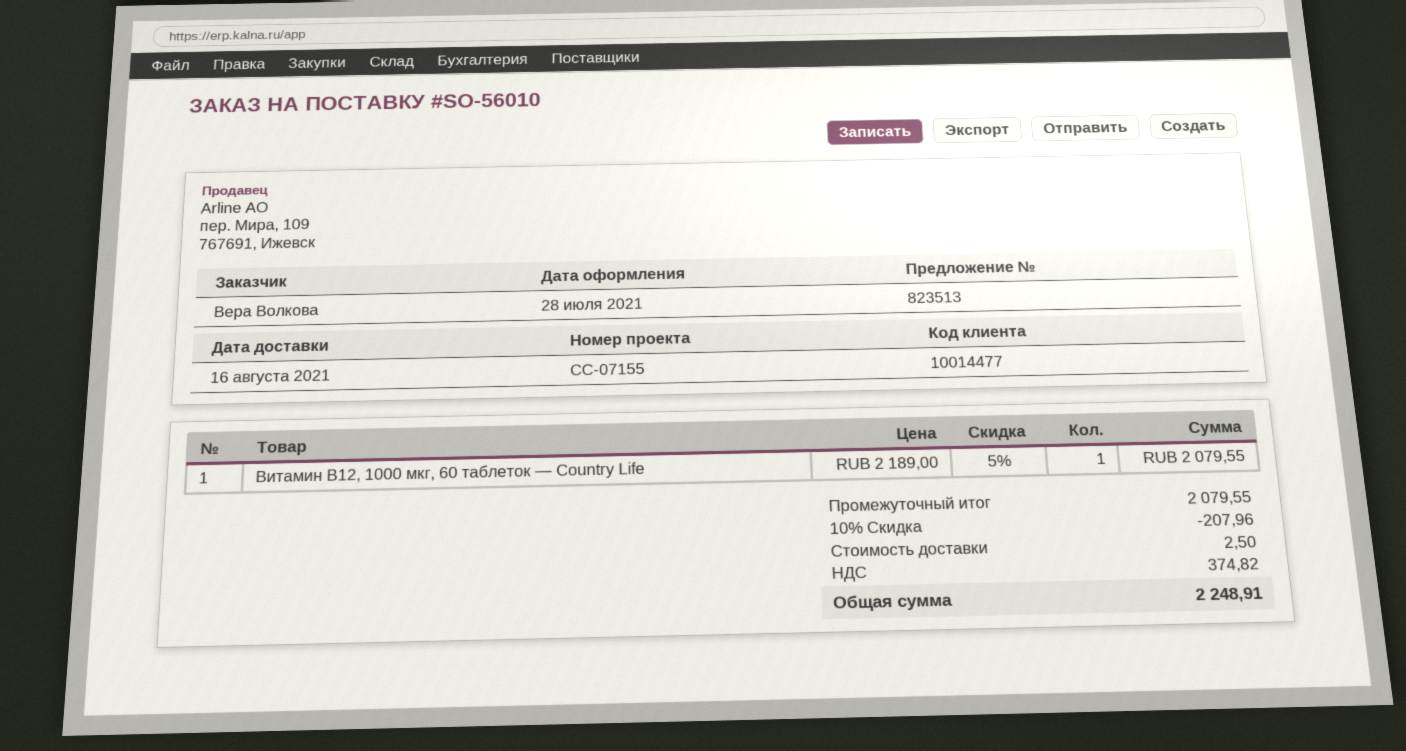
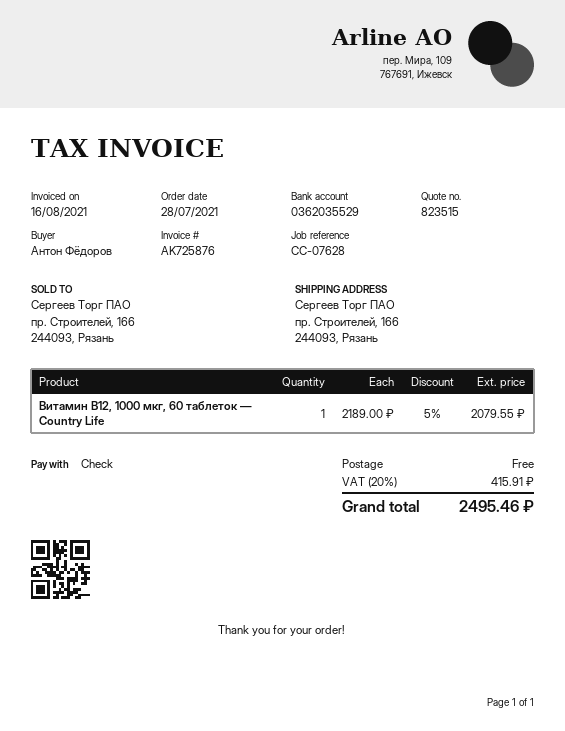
quote number: 823513 -> 823515
reference: CC-07155 -> CC-07628
ordered by: Вера Волкова -> Антон Фёдоров
discount: 10% = 207.96 -> none
shipping: 2.50 -> 0.00
tax: 374.82 -> 415.91
total: 2248.91 -> 2495.46

